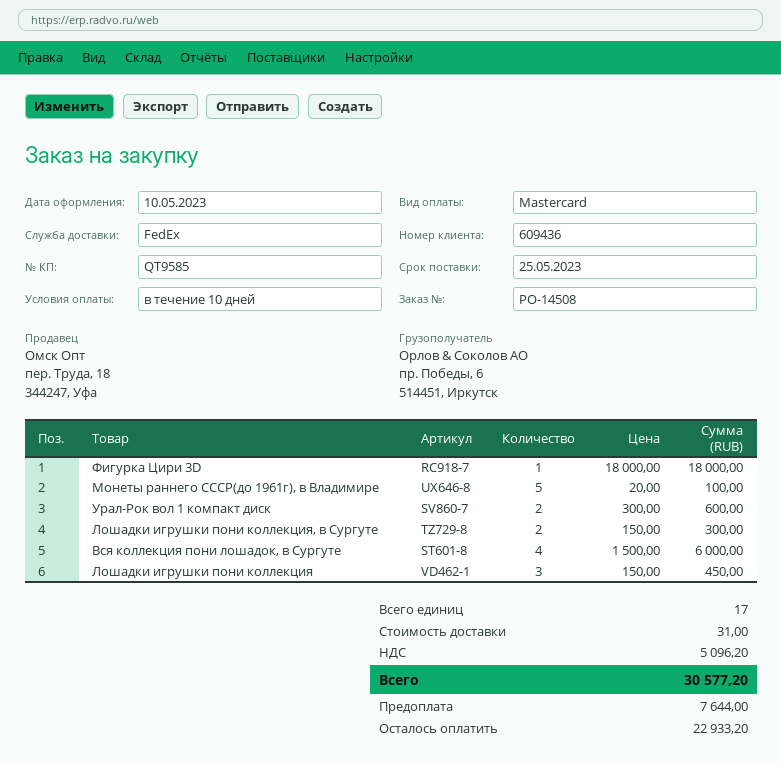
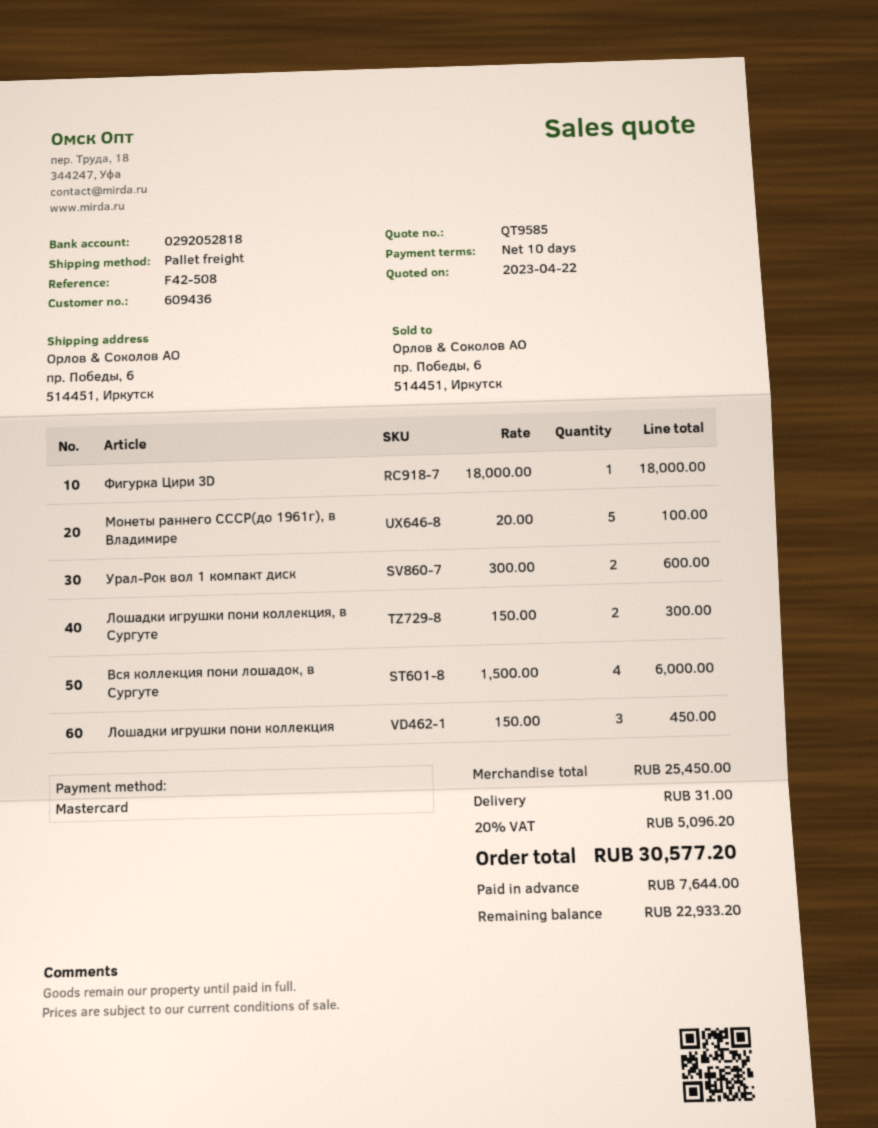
shipping method: FedEx -> pallet freight

